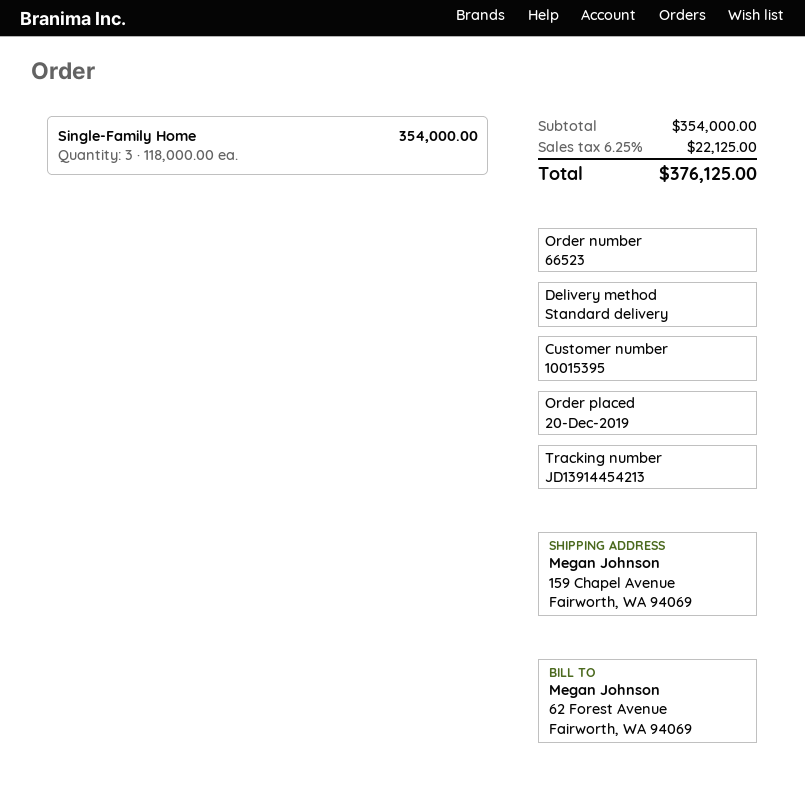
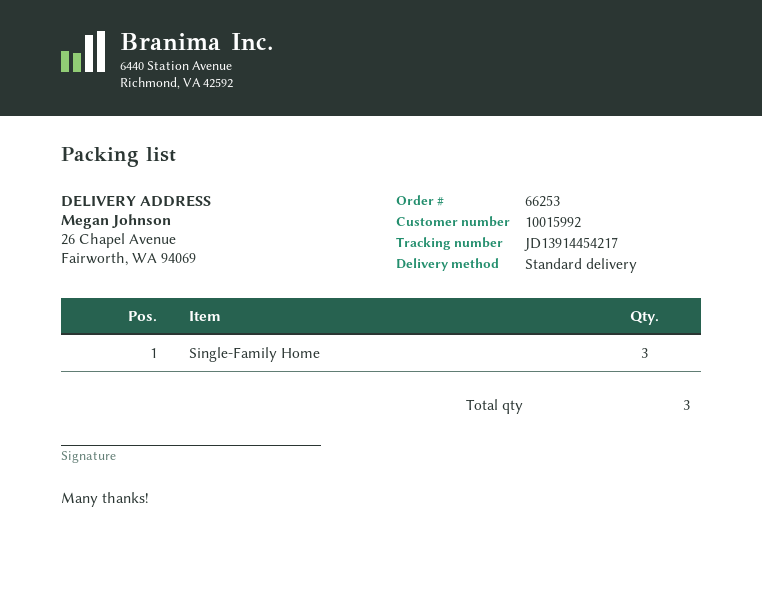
order number: 66523 -> 66253
customer number: 10015395 -> 10015992
tracking number: JD13914454213 -> JD13914454217
ship to: 159 Chapel Avenue, Fairworth, WA 94069 -> 26 Chapel Avenue, Fairworth, WA 94069

